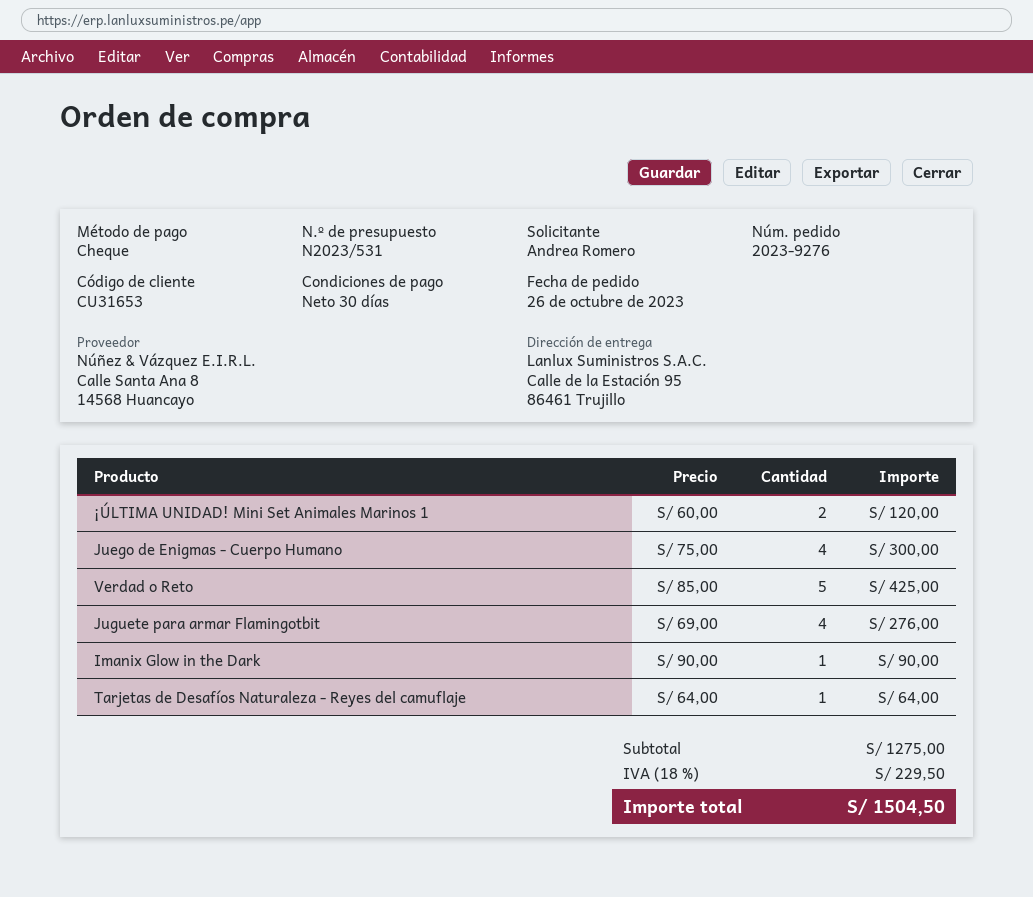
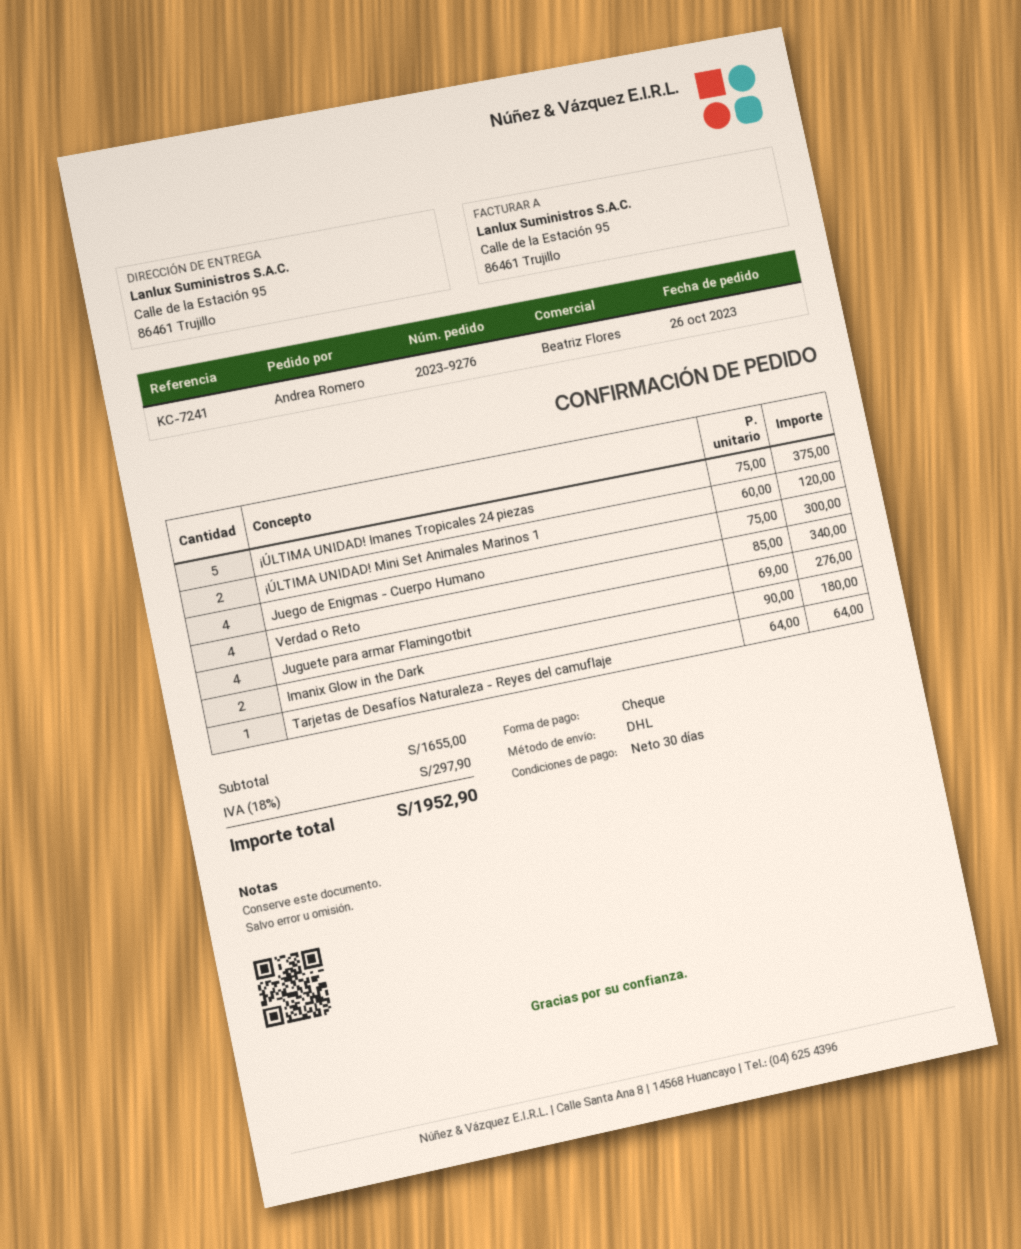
Verdad o Reto: 5 x 85.00 = 425.00 -> 4 x 85.00 = 340.00
Imanix Glow in the Dark: 1 x 90.00 = 90.00 -> 2 x 90.00 = 180.00
¡ÚLTIMA UNIDAD! Imanes Tropicales 24 piezas: none -> 5 x 75.00 = 375.00
subtotal: 1275.00 -> 1655.00
tax: 18% = 229.50 -> 18% = 297.90
total: 1504.50 -> 1952.90

